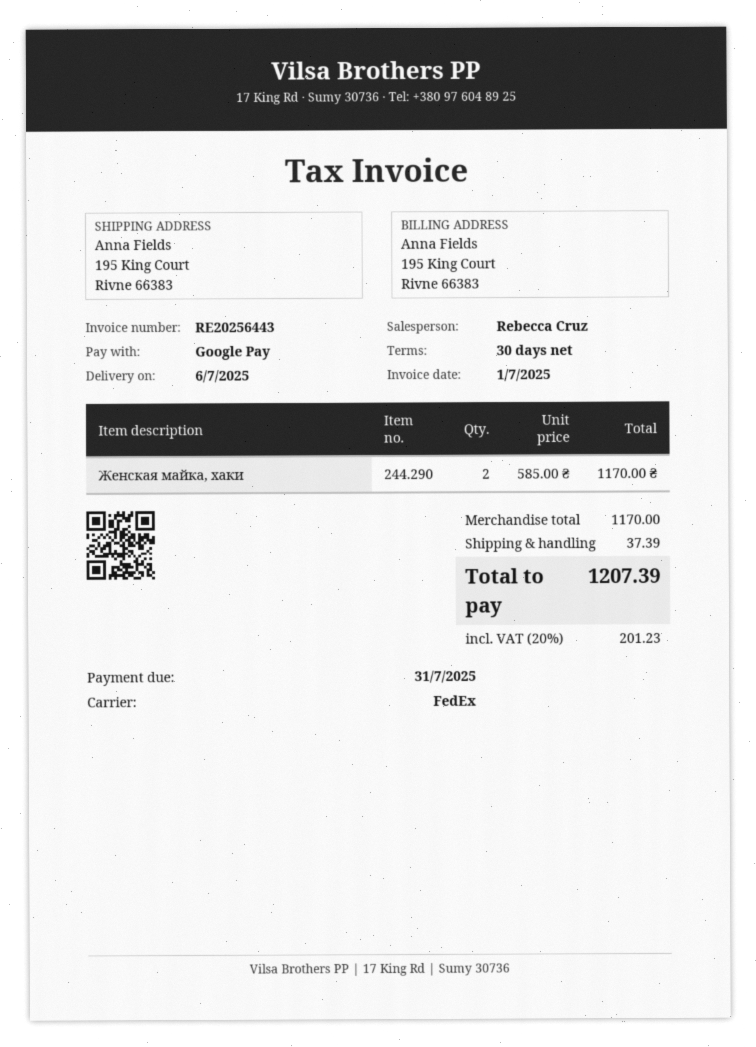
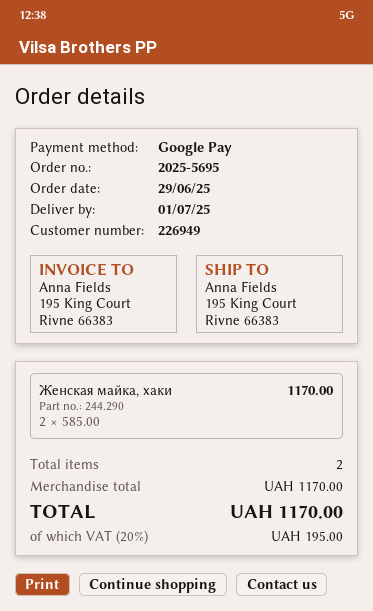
delivery date: 2025-07-06 -> 2025-07-01
shipping: 37.39 -> none
tax: 20% = 201.23 -> 20% = 195.00
total: 1207.39 -> 1170.00

